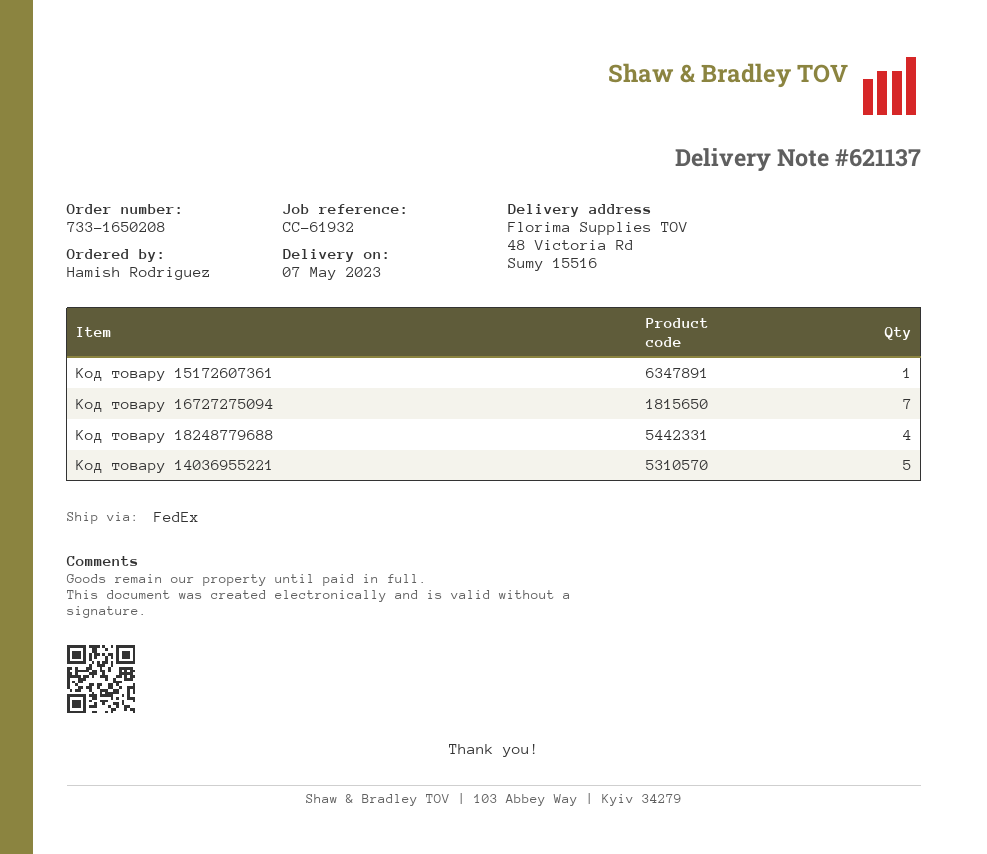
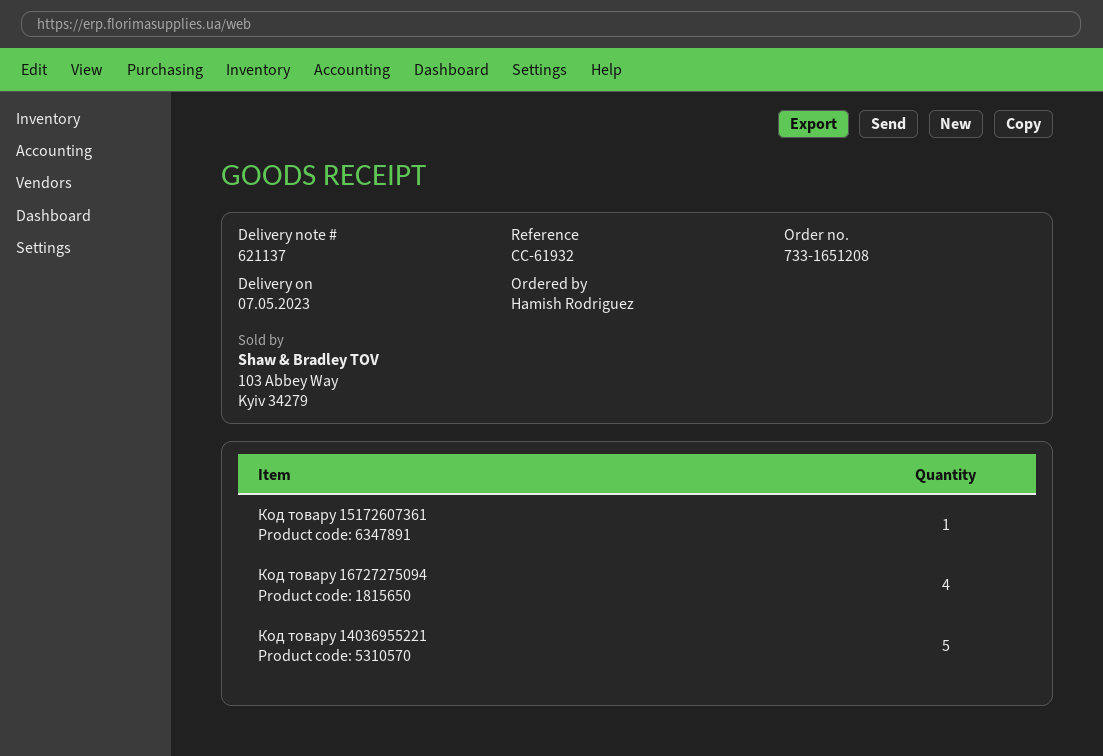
order number: 733-1650208 -> 733-1651208
Код товару 16727275094: 7 -> 4
Код товару 18248779688: 4 -> none

